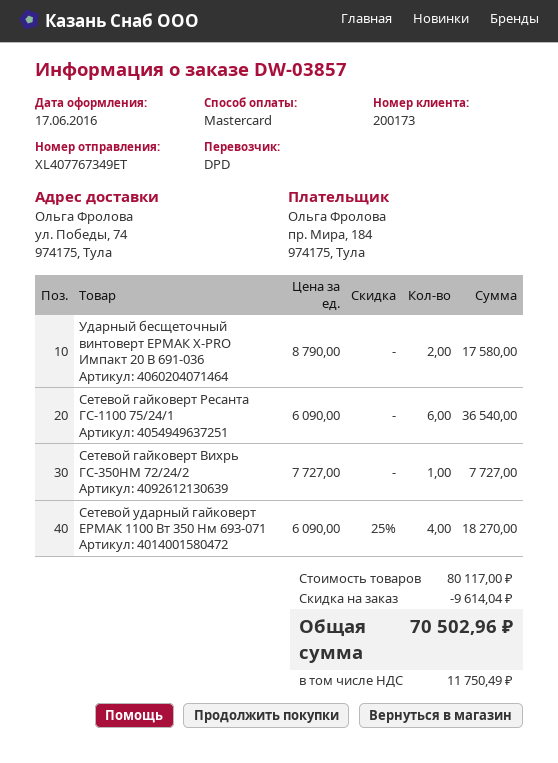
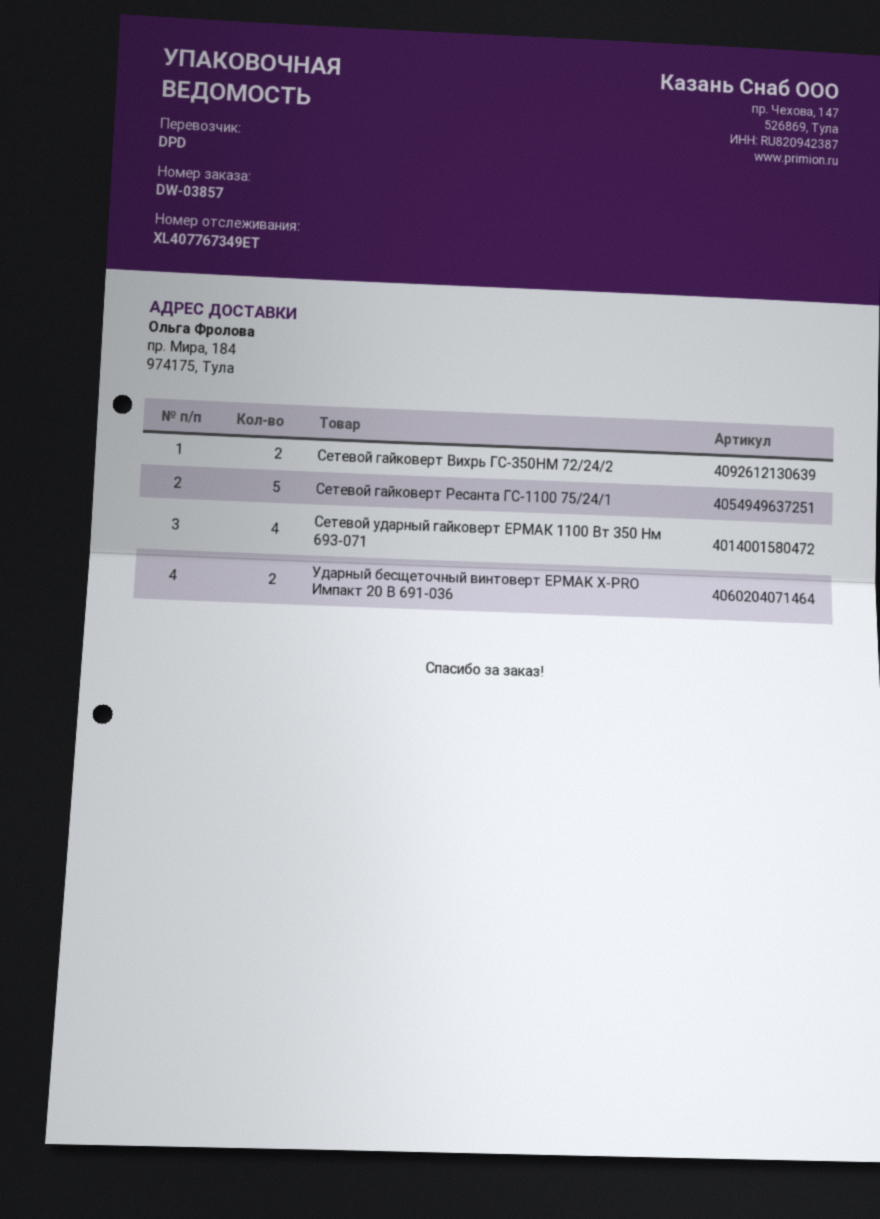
ship to: ул. Победы, 74, 974175, Тула -> пр. Мира, 184, 974175, Тула
Сетевой гайковерт Ресанта ГС-1100 75/24/1: 6 -> 5
Сетевой гайковерт Вихрь ГС-350НМ 72/24/2: 1 -> 2

